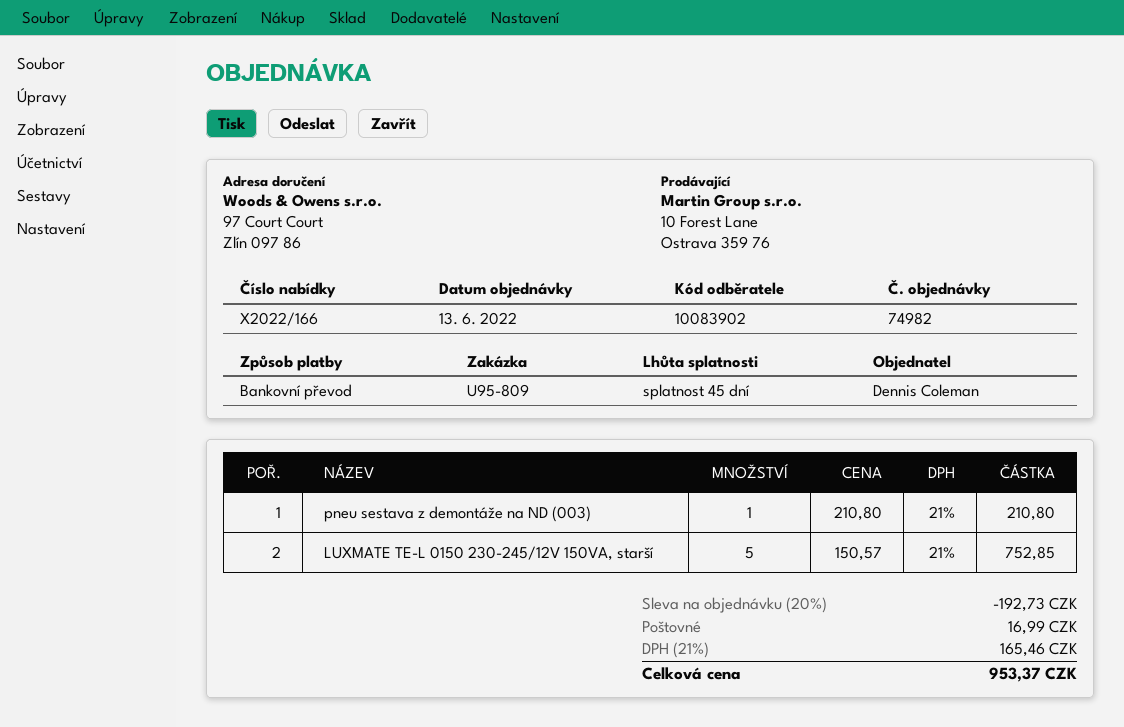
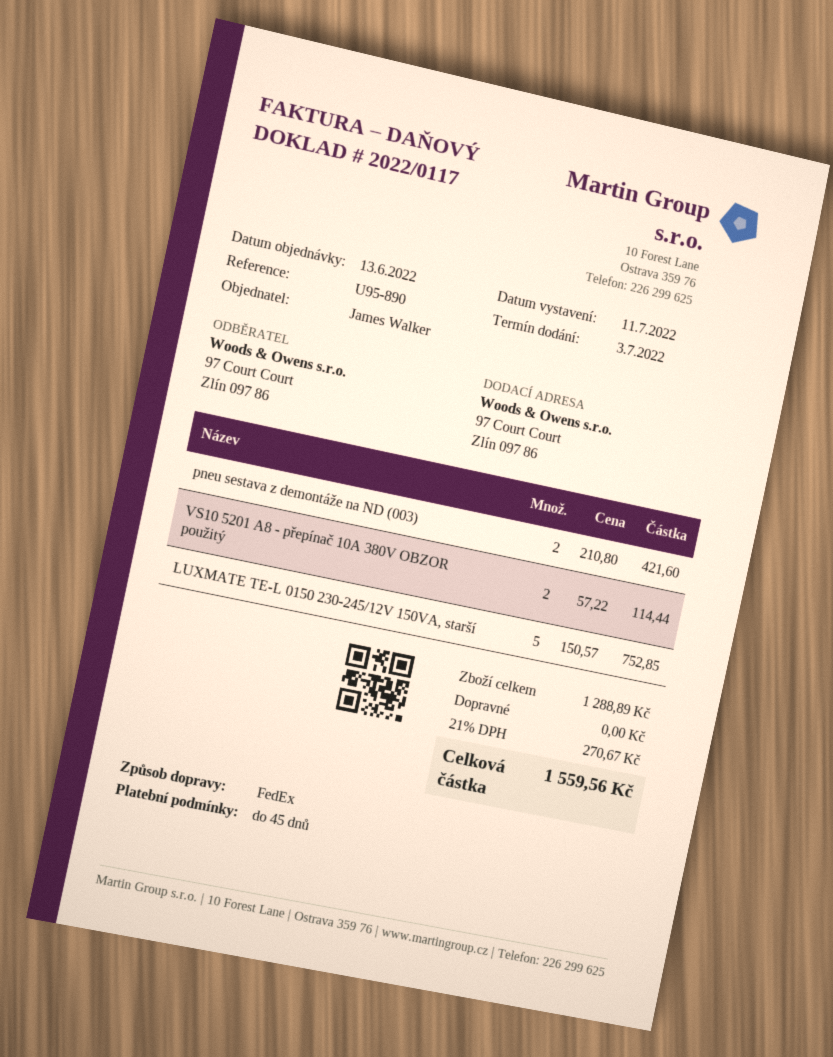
reference: U95-809 -> U95-890
ordered by: Dennis Coleman -> James Walker
pneu sestava z demontáže na ND (003): 1 x 210.80 = 210.80 -> 2 x 210.80 = 421.60
VS10 5201 A8 - přepínač 10A 380V OBZOR použitý: none -> 2 x 57.22 = 114.44
discount: 20% = 192.73 -> none
shipping: 16.99 -> 0.00
tax: 21% = 165.46 -> 21% = 270.67
total: 953.37 -> 1559.56

